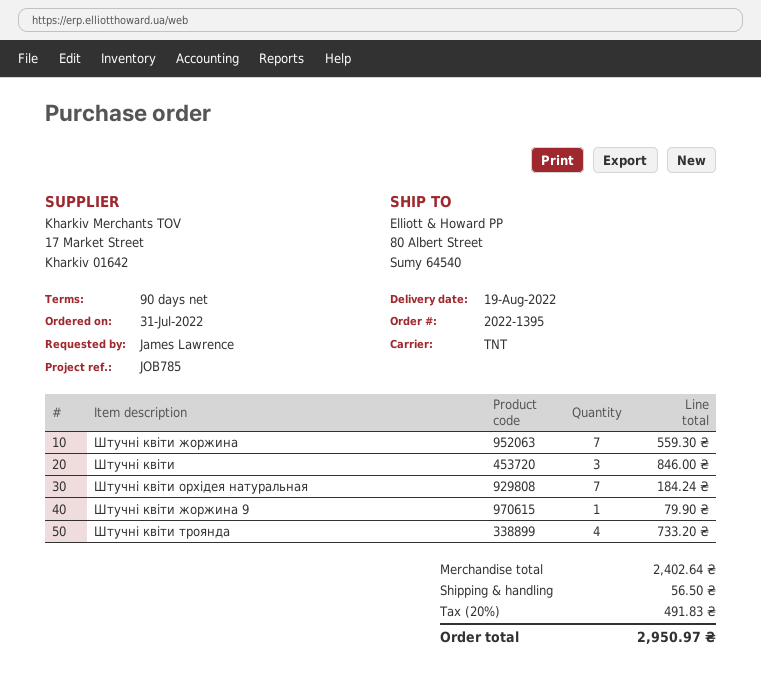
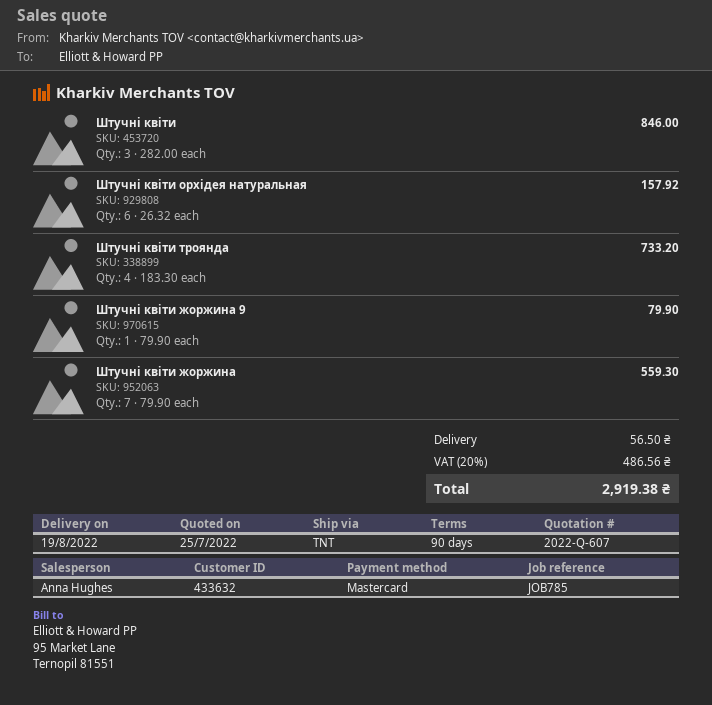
Штучні квіти орхідея натуральная: 7 for 184.24 -> 6 for 157.92
tax: 20% = 491.83 -> 20% = 486.56
total: 2950.97 -> 2919.38

